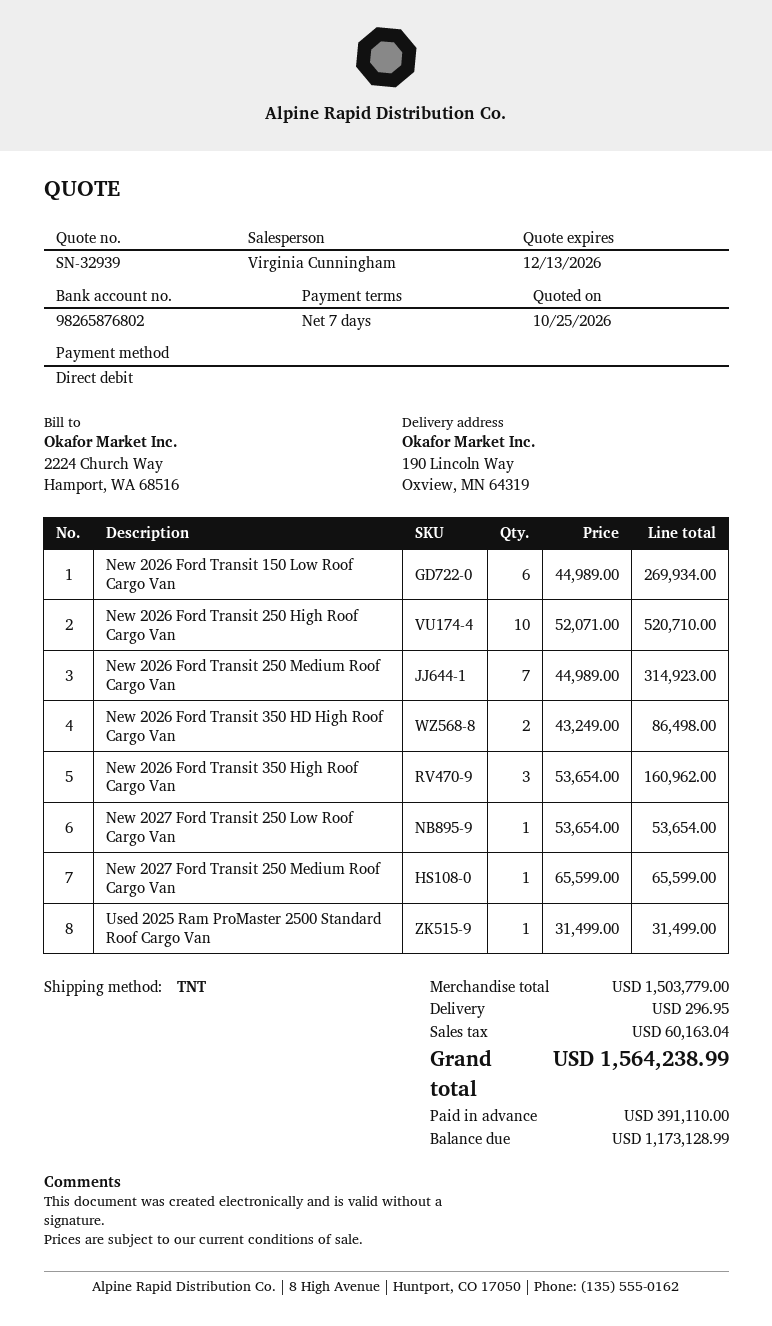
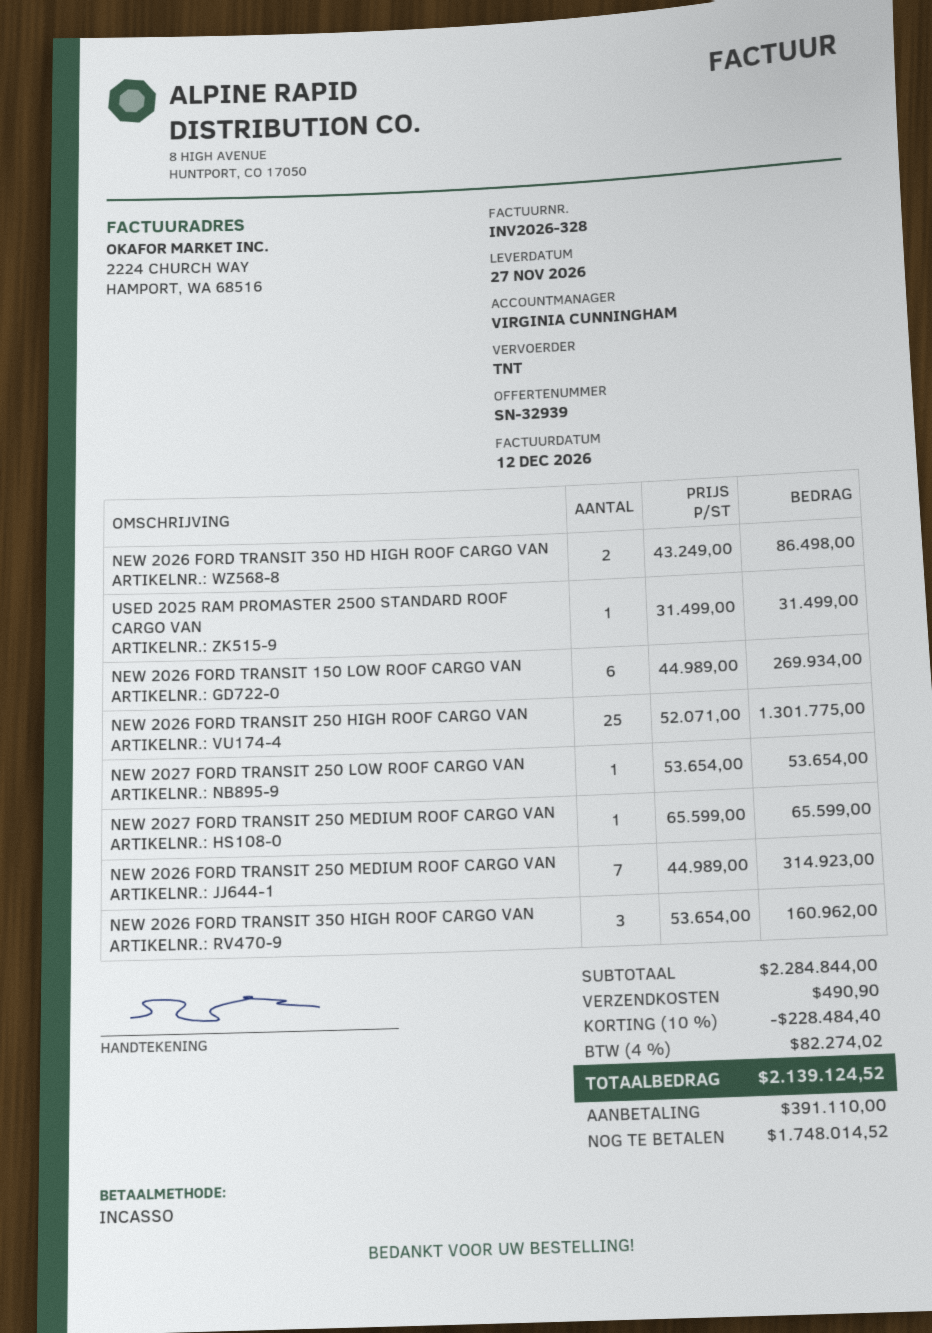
New 2026 Ford Transit 250 High Roof Cargo Van: 10 x 52071.00 = 520710.00 -> 25 x 52071.00 = 1301775.00
subtotal: 1503779.00 -> 2284844.00
discount: none -> 10% = 228484.40
shipping: 296.95 -> 490.90
tax: 60163.04 -> 82274.02
total: 1564238.99 -> 2139124.52
balance: 1173128.99 -> 1748014.52

